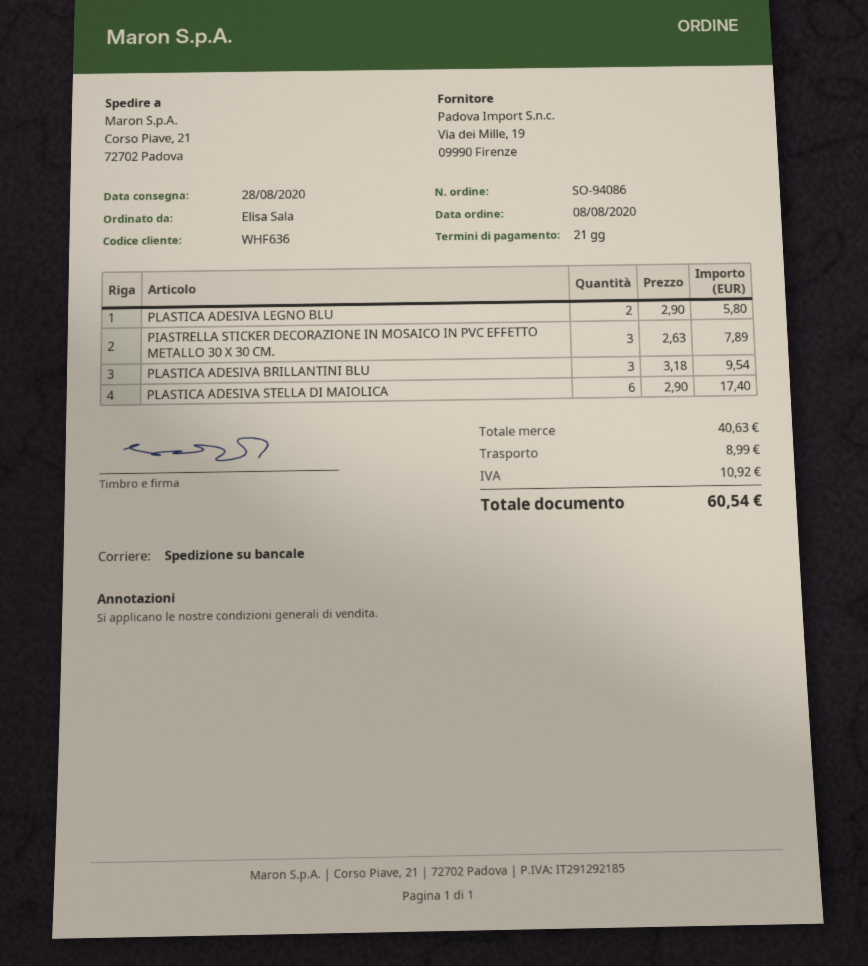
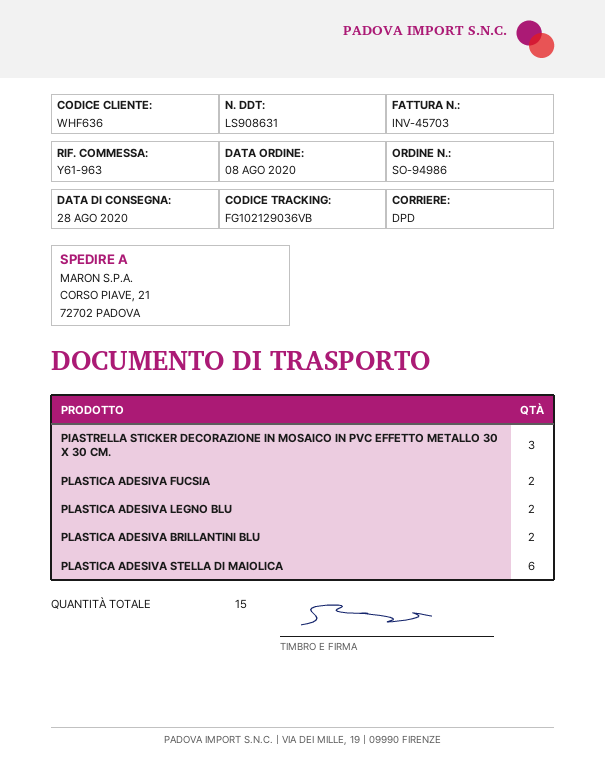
order number: SO-94086 -> SO-94986
shipping method: pallet freight -> DPD
PLASTICA ADESIVA BRILLANTINI BLU: 3 -> 2
PLASTICA ADESIVA FUCSIA: none -> 2

